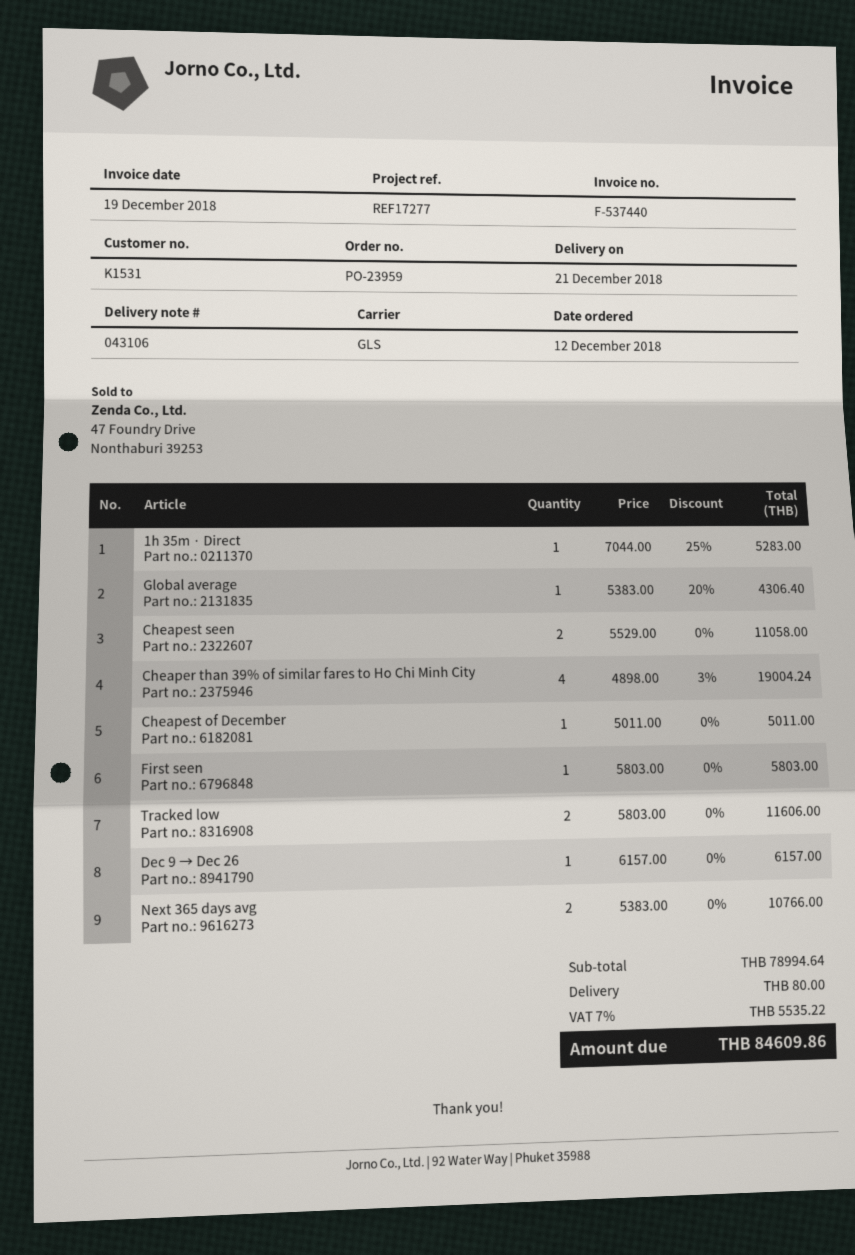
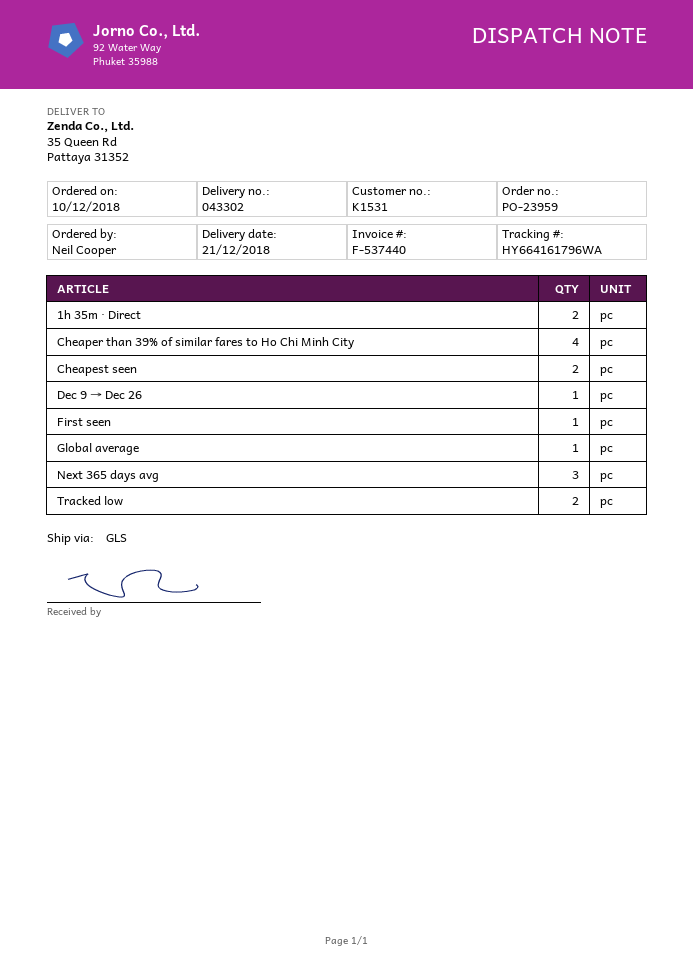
order date: 2018-12-12 -> 2018-12-10
delivery note number: 043106 -> 043302
1h 35m · Direct: 1 -> 2
Cheapest of December: 1 -> none
Next 365 days avg: 2 -> 3

